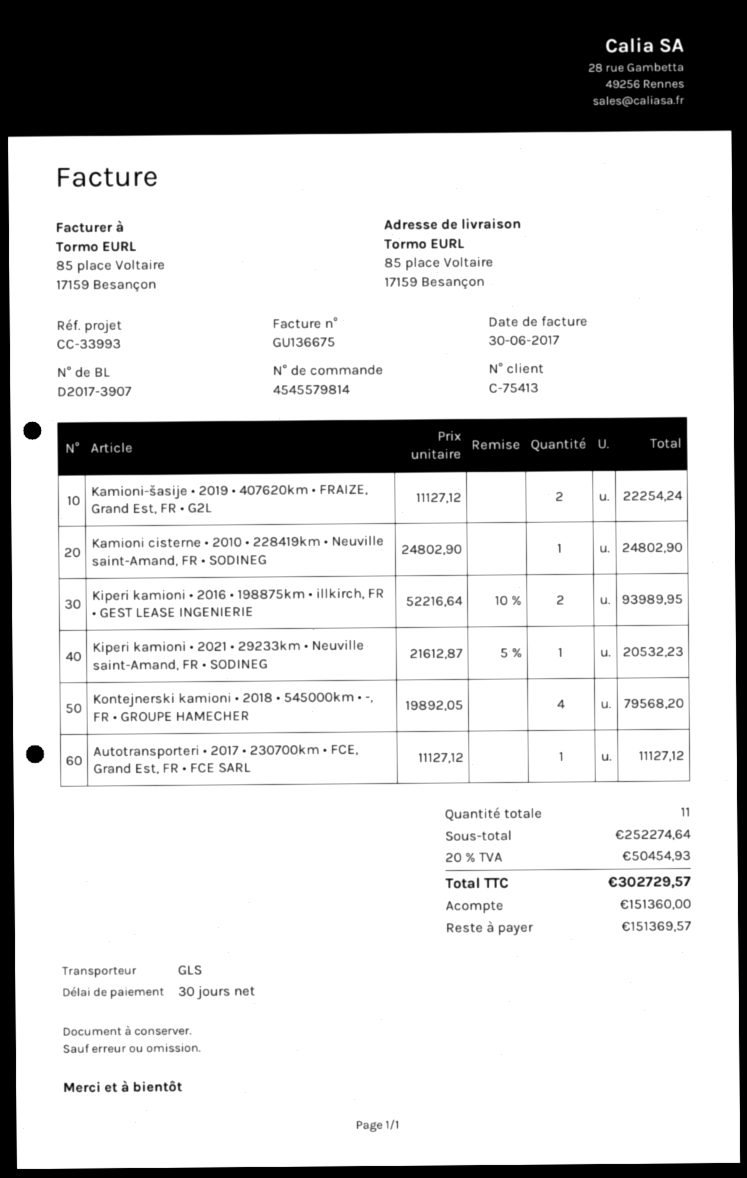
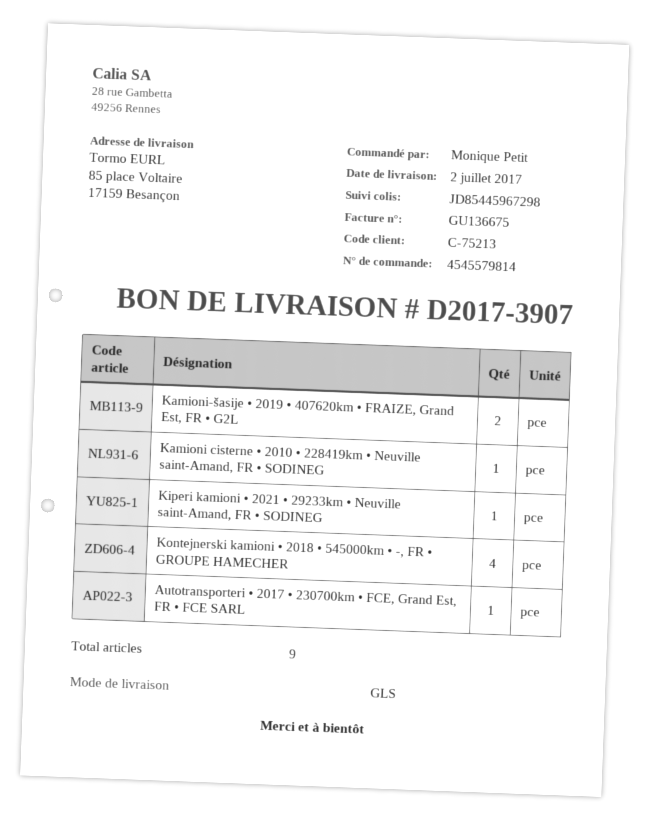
customer number: C-75413 -> C-75213
Kiperi kamioni • 2016 • 198875km • illkirch, FR • GEST LEASE INGENIERIE: 2 -> none
total quantity: 11 -> 9

